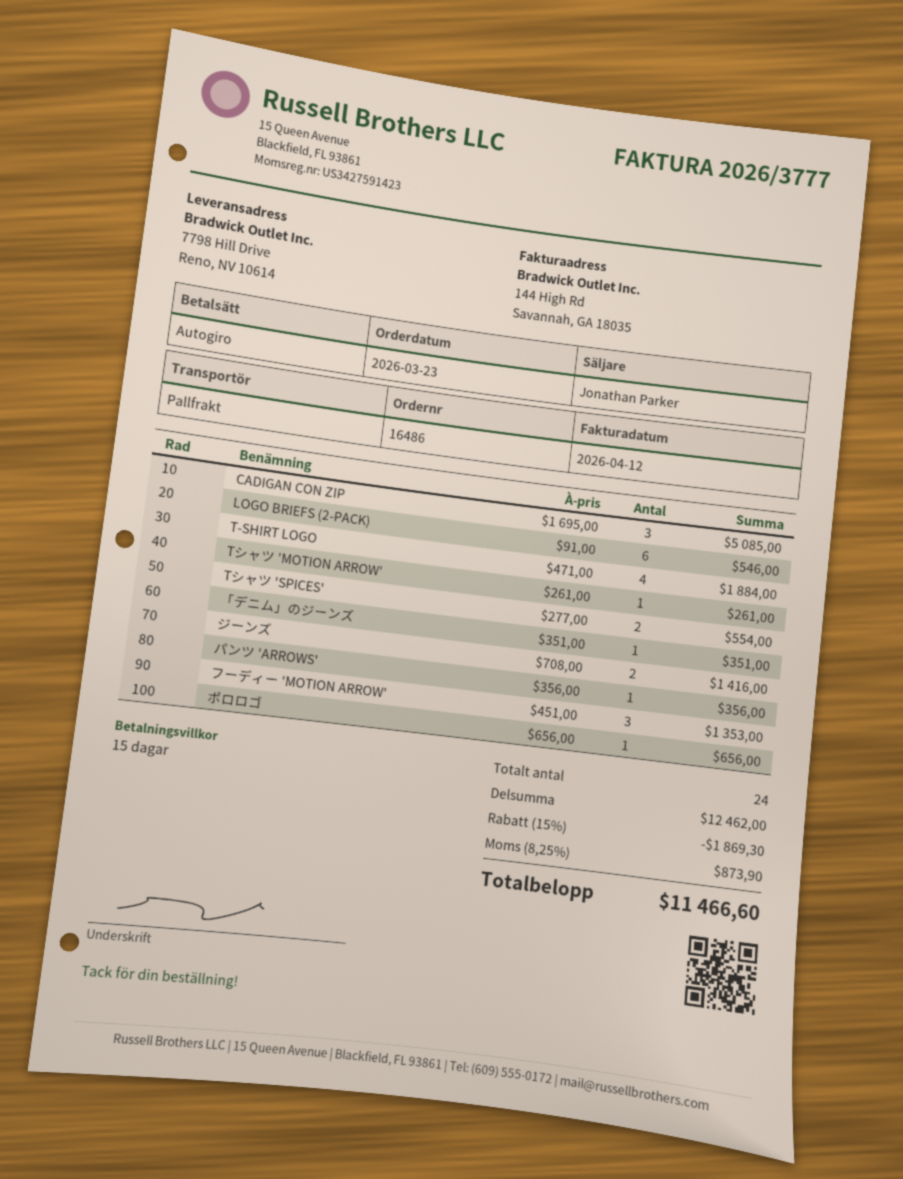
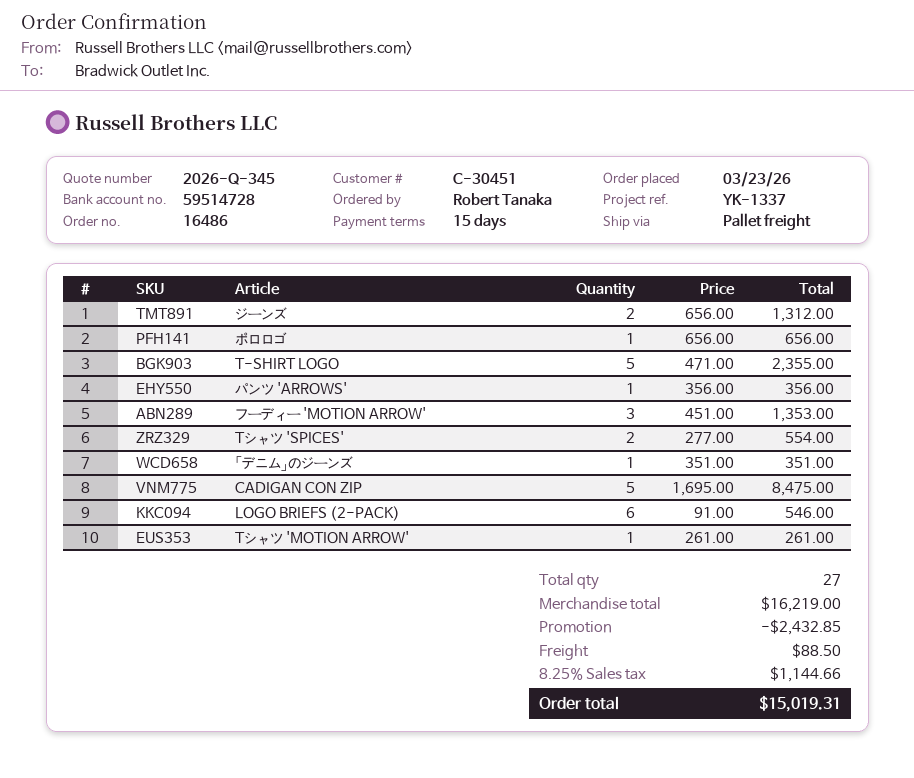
CADIGAN CON ZIP: 3 x 1695.00 = 5085.00 -> 5 x 1695.00 = 8475.00
T-SHIRT LOGO: 4 x 471.00 = 1884.00 -> 5 x 471.00 = 2355.00
ジーンズ: 2 x 708.00 = 1416.00 -> 2 x 656.00 = 1312.00
total quantity: 24 -> 27
subtotal: 12462.00 -> 16219.00
discount: 1869.30 -> 2432.85
shipping: none -> 88.50
tax: 8.25% = 873.90 -> 8.25% = 1144.66
total: 11466.60 -> 15019.31

